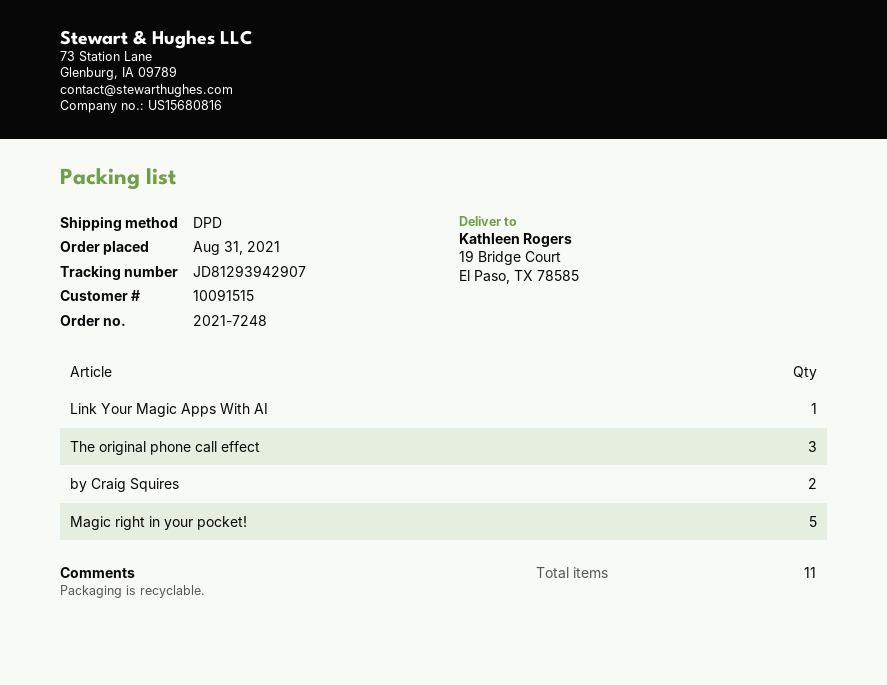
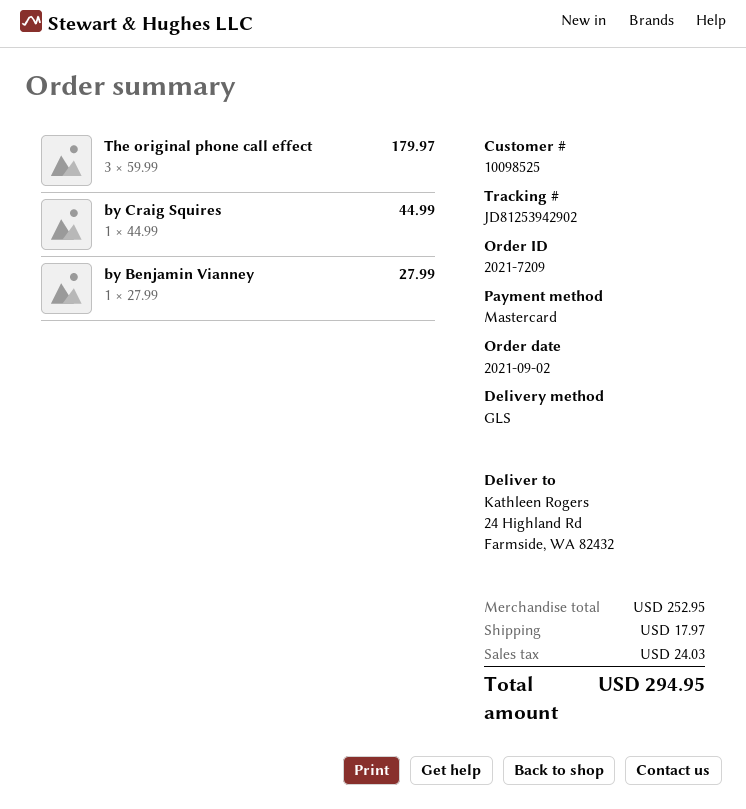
order number: 2021-7248 -> 2021-7209
order date: 2021-08-31 -> 2021-09-02
customer number: 10091515 -> 10098525
shipping method: DPD -> GLS
tracking number: JD81293942907 -> JD81253942902
ship to: 19 Bridge Court, El Paso, TX 78585 -> 24 Highland Rd, Farmside, WA 82432
Link Your Magic Apps With AI: 1 -> none
by Craig Squires: 2 -> 1
Magic right in your pocket!: 5 -> none
by Benjamin Vianney: none -> 1

